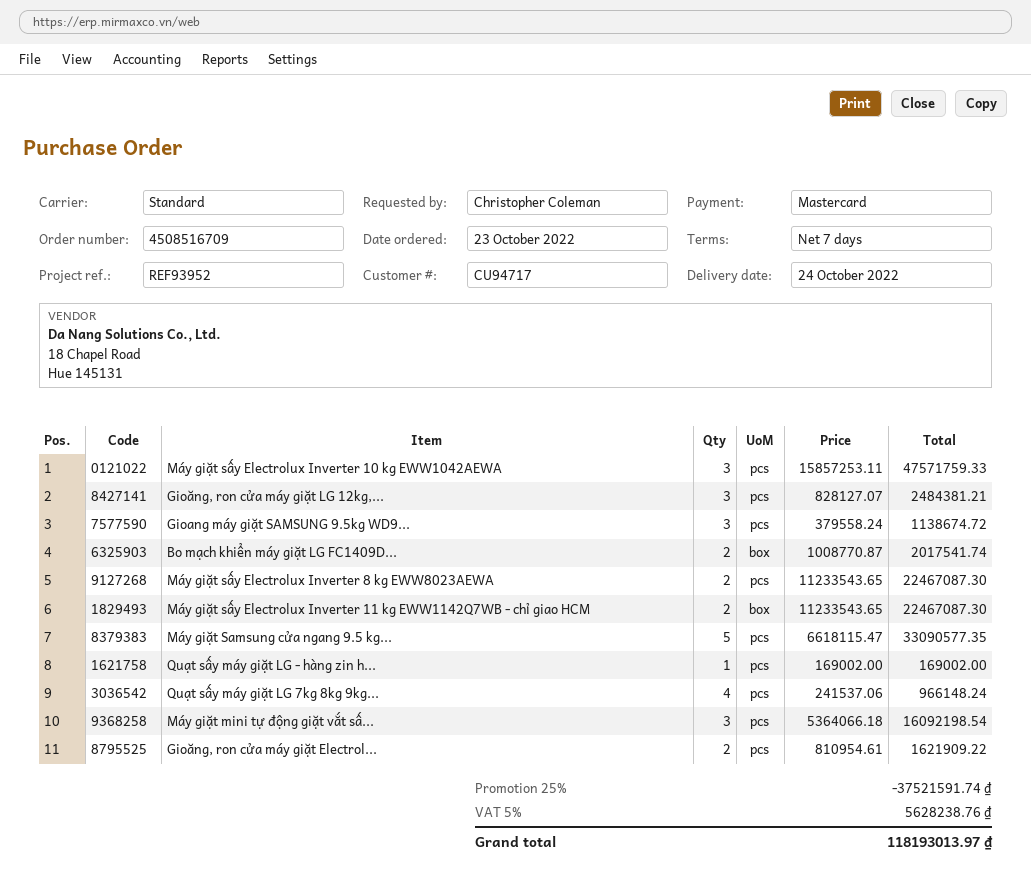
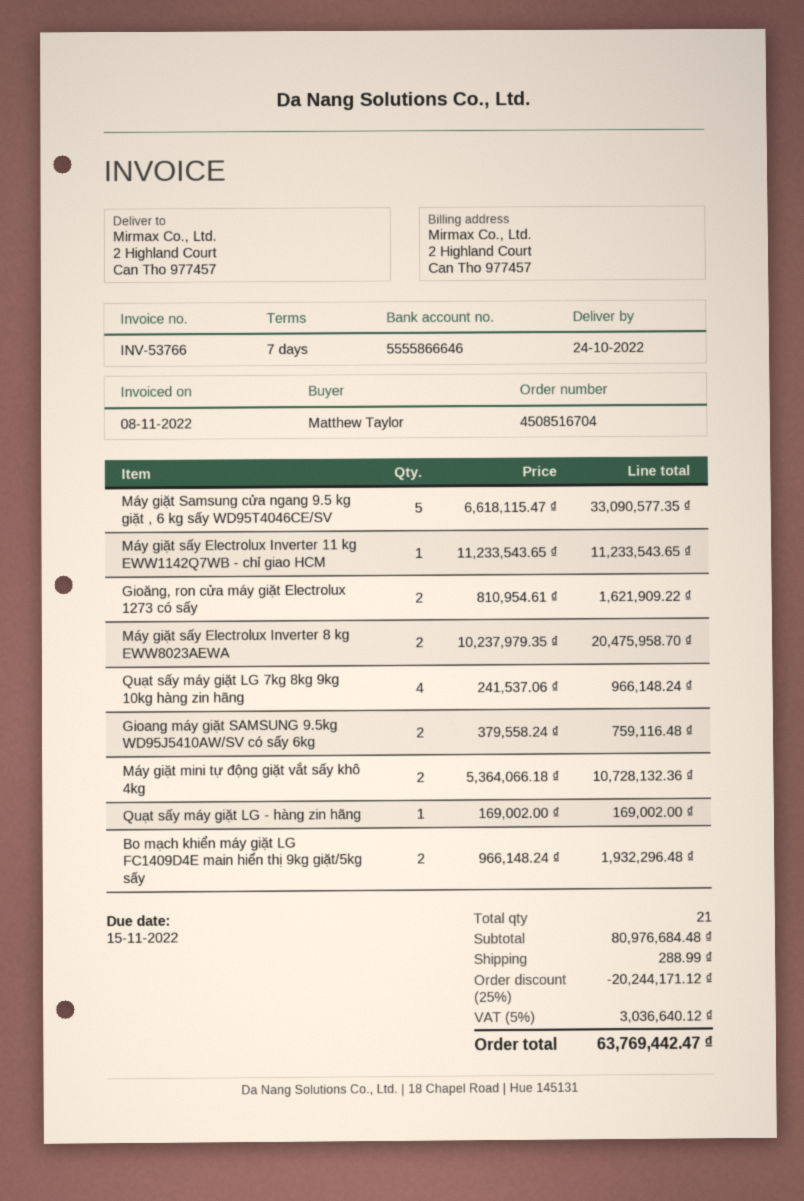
order number: 4508516709 -> 4508516704
ordered by: Christopher Coleman -> Matthew Taylor
Máy giặt sấy Electrolux Inverter 10 kg EWW1042AEWA: 3 x 15857253.11 = 47571759.33 -> none
Gioăng, ron cửa máy giặt LG 12kg,...: 3 x 828127.07 = 2484381.21 -> none
Gioang máy giặt SAMSUNG 9.5kg WD9...: 3 x 379558.24 = 1138674.72 -> 2 x 379558.24 = 759116.48
Bo mạch khiển máy giặt LG FC1409D...: 2 x 1008770.87 = 2017541.74 -> 2 x 966148.24 = 1932296.48
Máy giặt sấy Electrolux Inverter 8 kg EWW8023AEWA: 2 x 11233543.65 = 22467087.30 -> 2 x 10237979.35 = 20475958.70
Máy giặt sấy Electrolux Inverter 11 kg EWW1142Q7WB - chỉ giao HCM: 2 x 11233543.65 = 22467087.30 -> 1 x 11233543.65 = 11233543.65
Máy giặt mini tự động giặt vắt sấ...: 3 x 5364066.18 = 16092198.54 -> 2 x 5364066.18 = 10728132.36
discount: 25% = 37521591.74 -> 25% = 20244171.12
shipping: none -> 288.99
tax: 5% = 5628238.76 -> 5% = 3036640.12
total: 118193013.97 -> 63769442.47

